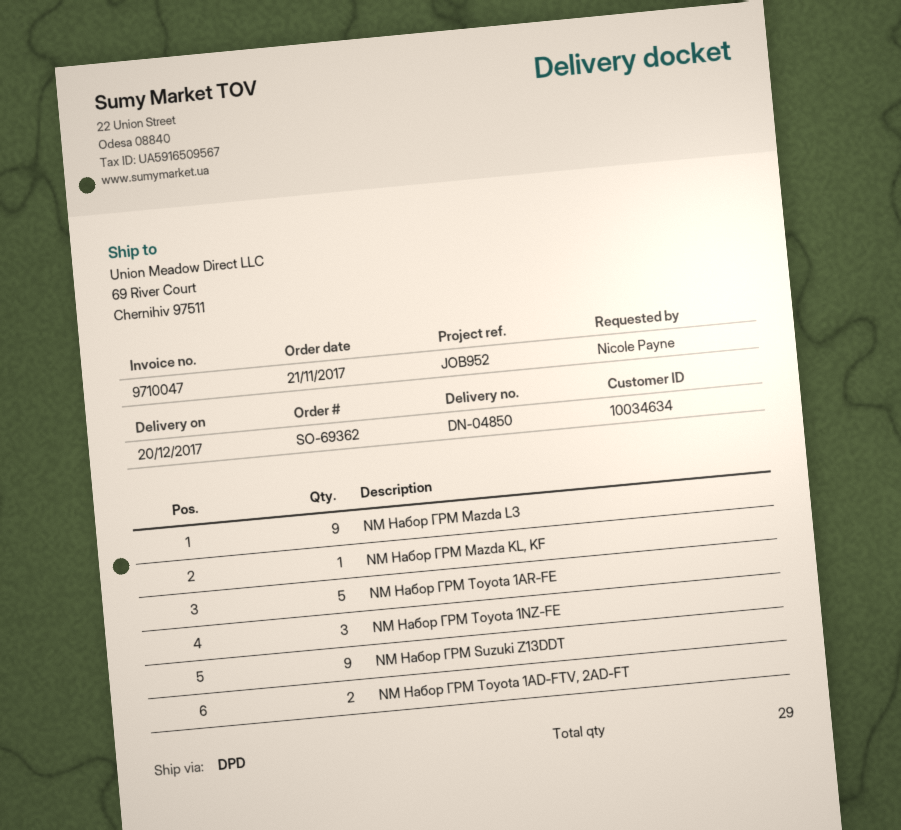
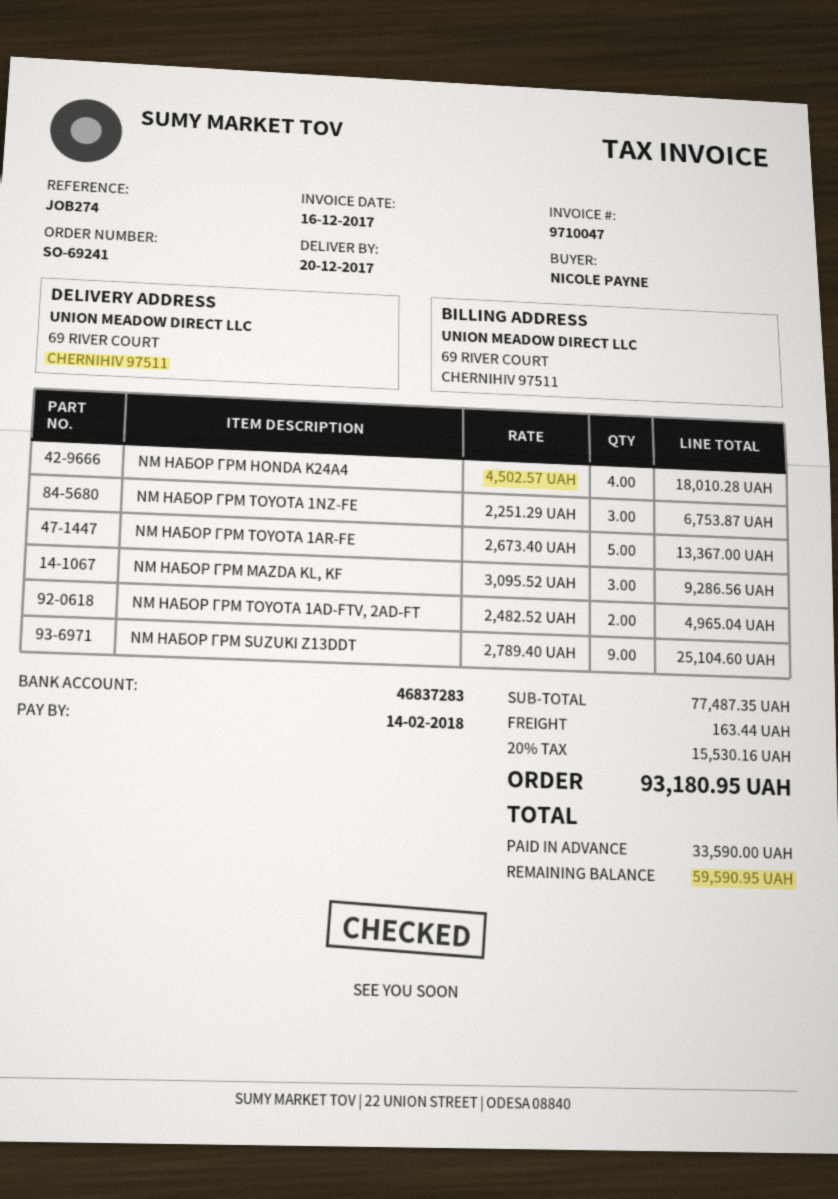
order number: SO-69362 -> SO-69241
reference: JOB952 -> JOB274
NM Набор ГРМ Mazda L3: 9 -> none
NM Набор ГРМ Mazda KL, KF: 1 -> 3
NM НАБОР ГРМ HONDA K24A4: none -> 4

